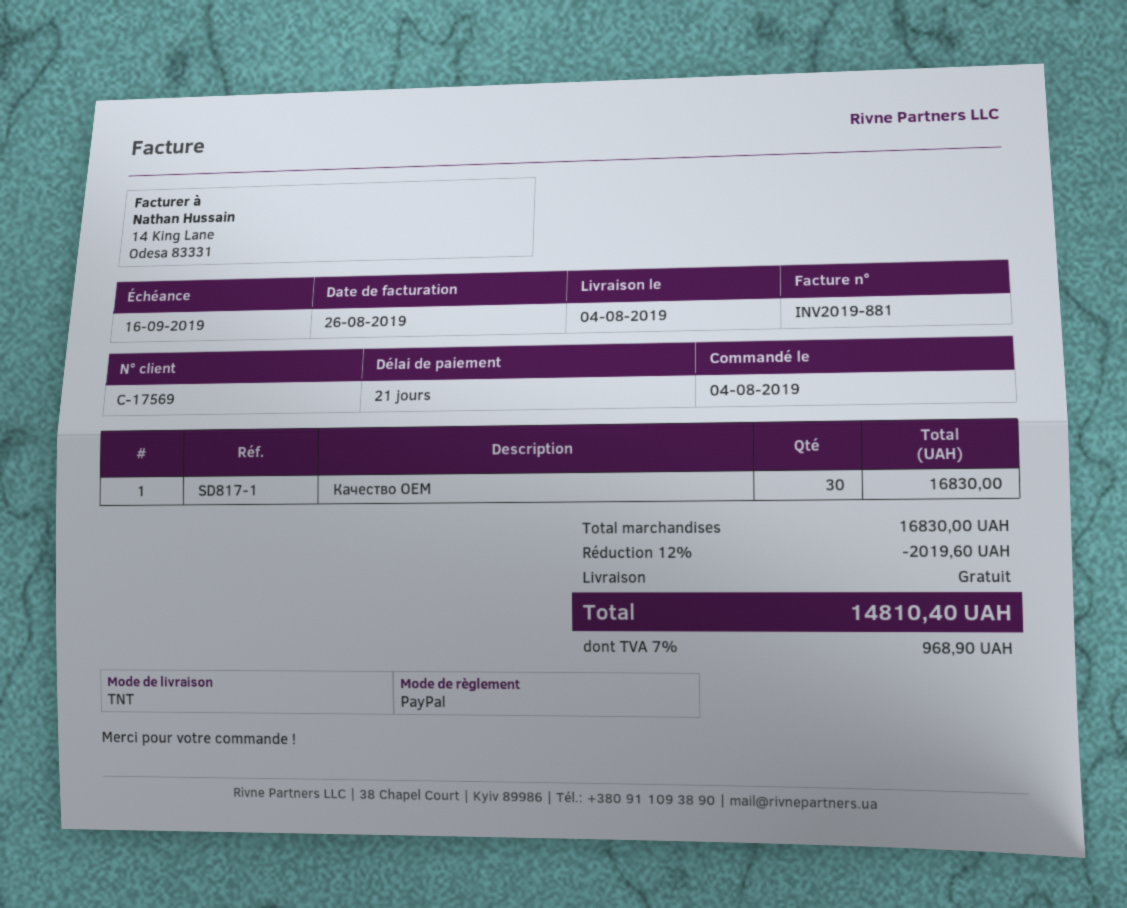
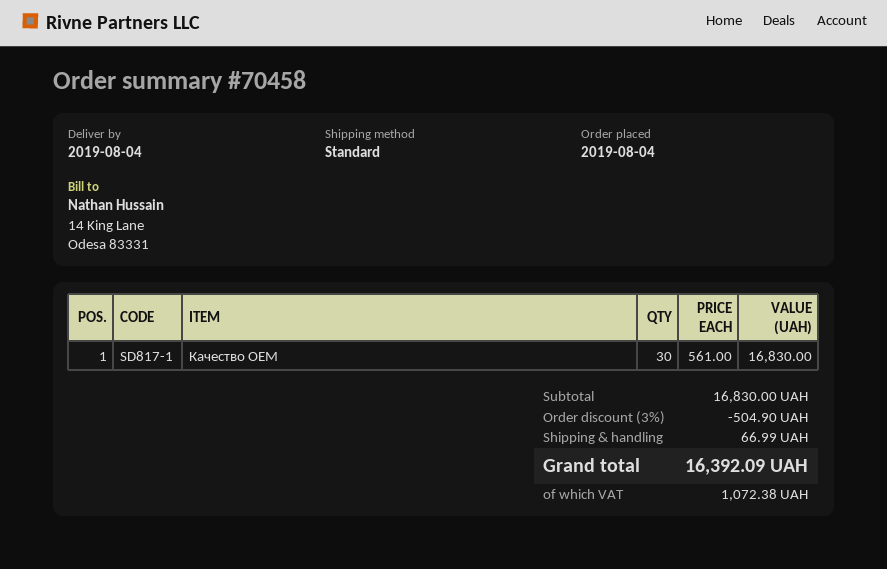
shipping method: TNT -> standard
discount: 12% = 2019.60 -> 3% = 504.90
shipping: 0.00 -> 66.99
tax: 968.90 -> 1072.38
total: 14810.40 -> 16392.09

